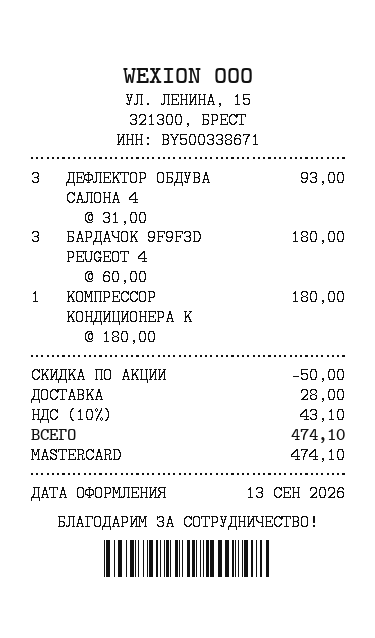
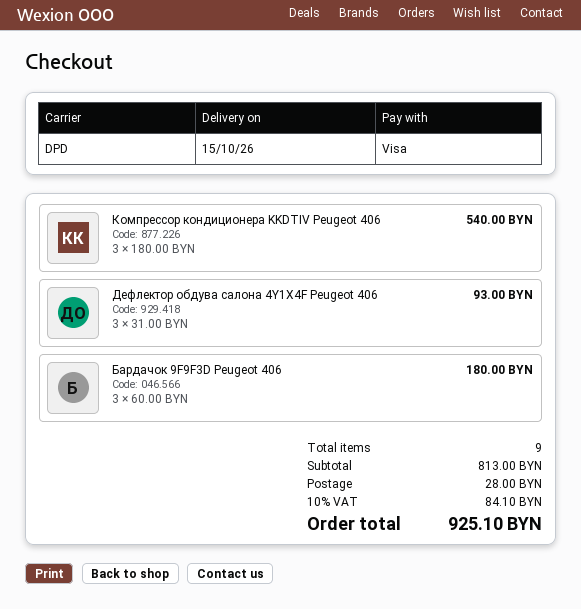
payment method: Mastercard -> Visa
КОМПРЕССОР КОНДИЦИОНЕРА K: 1 x 180.00 = 180.00 -> 3 x 180.00 = 540.00
discount: 50.00 -> none
tax: 10% = 43.10 -> 10% = 84.10
total: 474.10 -> 925.10

